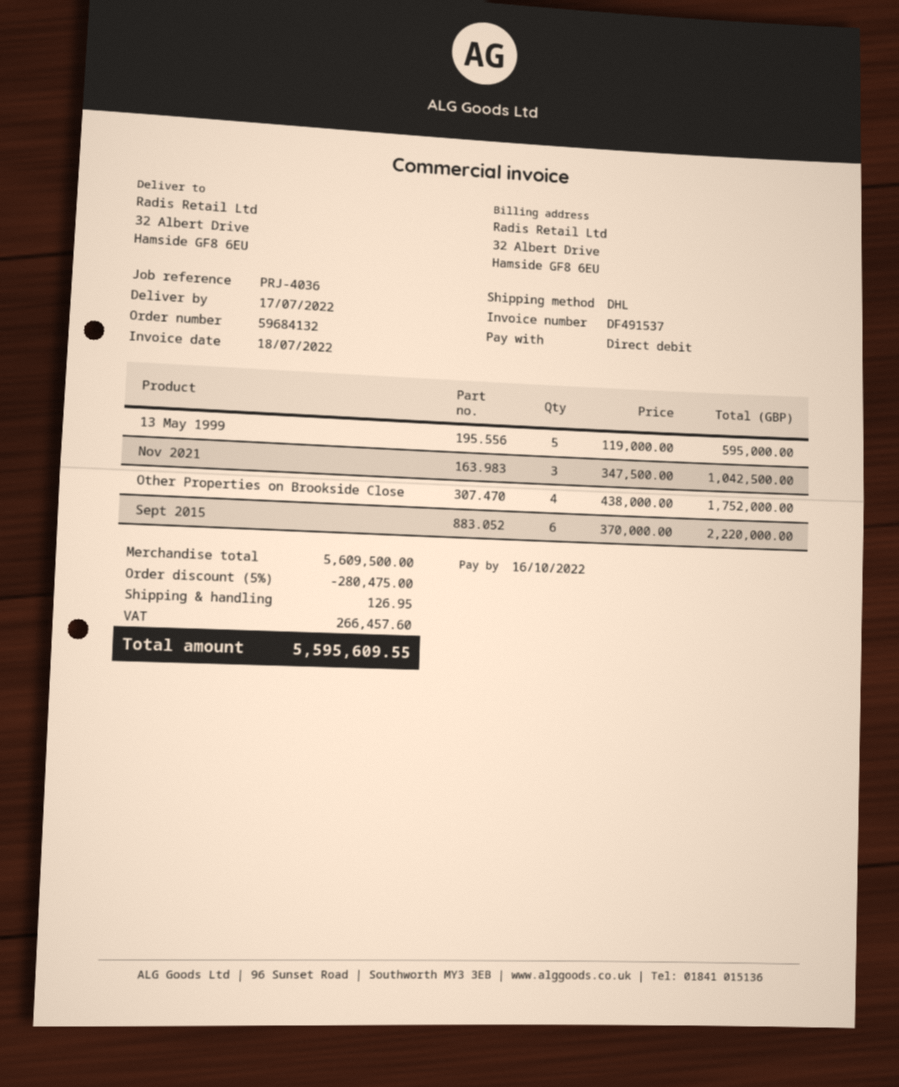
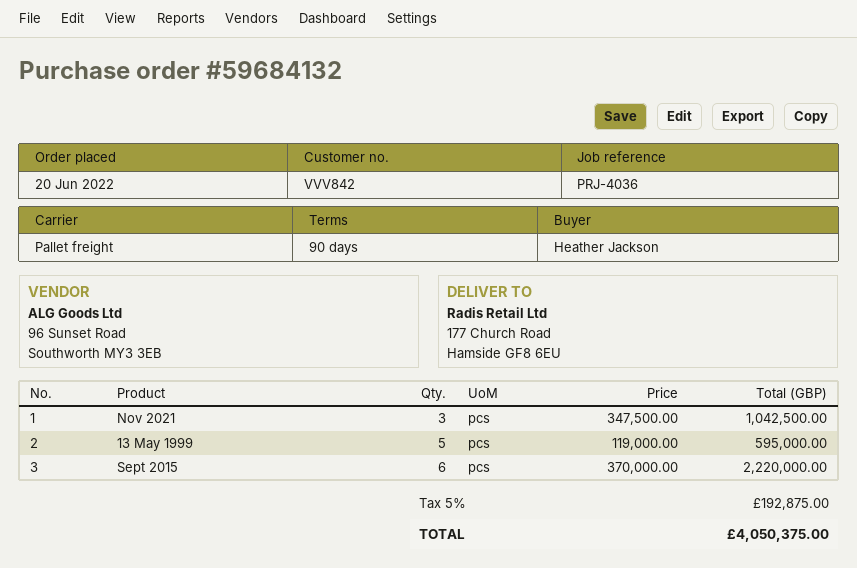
shipping method: DHL -> pallet freight
ship to: 32 Albert Drive, Hamside GF8 6EU -> 177 Church Road, Hamside GF8 6EU
Other Properties on Brookside Close: 4 x 438000.00 = 1752000.00 -> none
discount: 5% = 280475.00 -> none
shipping: 126.95 -> none
tax: 266457.60 -> 192875.00
total: 5595609.55 -> 4050375.00

